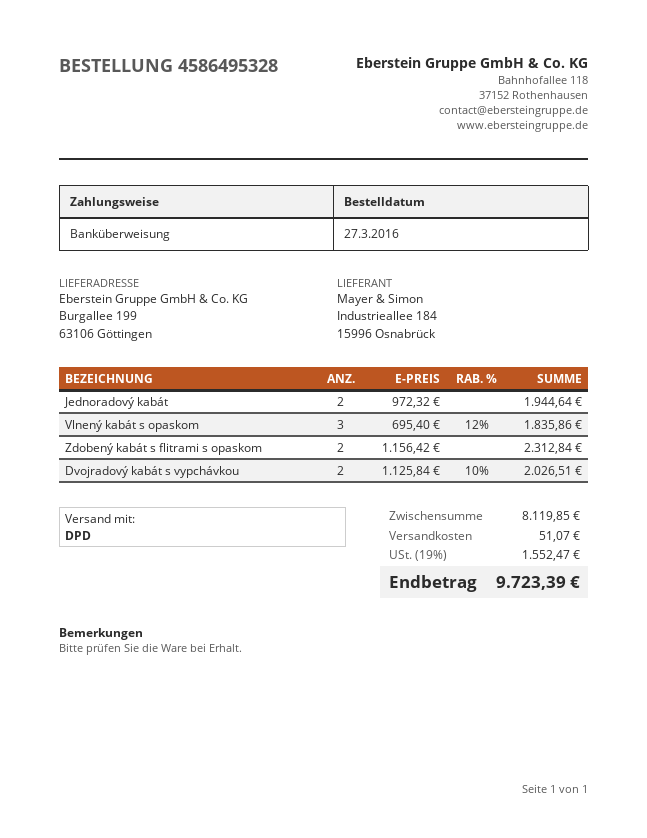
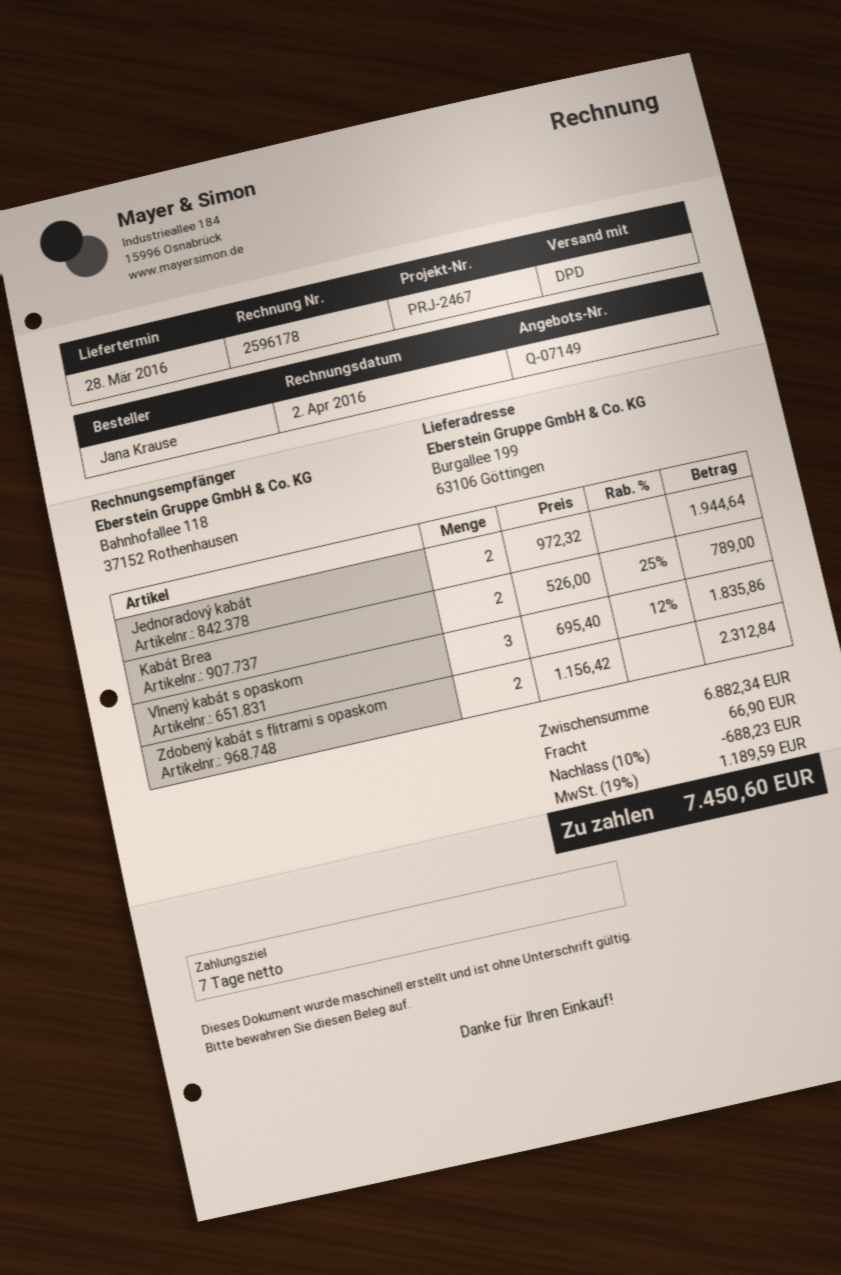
Dvojradový kabát s vypchávkou: 2 x 1125.84 - 10% = 2026.51 -> none
Kabát Brea: none -> 2 x 526.00 - 25% = 789.00
subtotal: 8119.85 -> 6882.34
discount: none -> 10% = 688.23
shipping: 51.07 -> 66.90
tax: 19% = 1552.47 -> 19% = 1189.59
total: 9723.39 -> 7450.60

